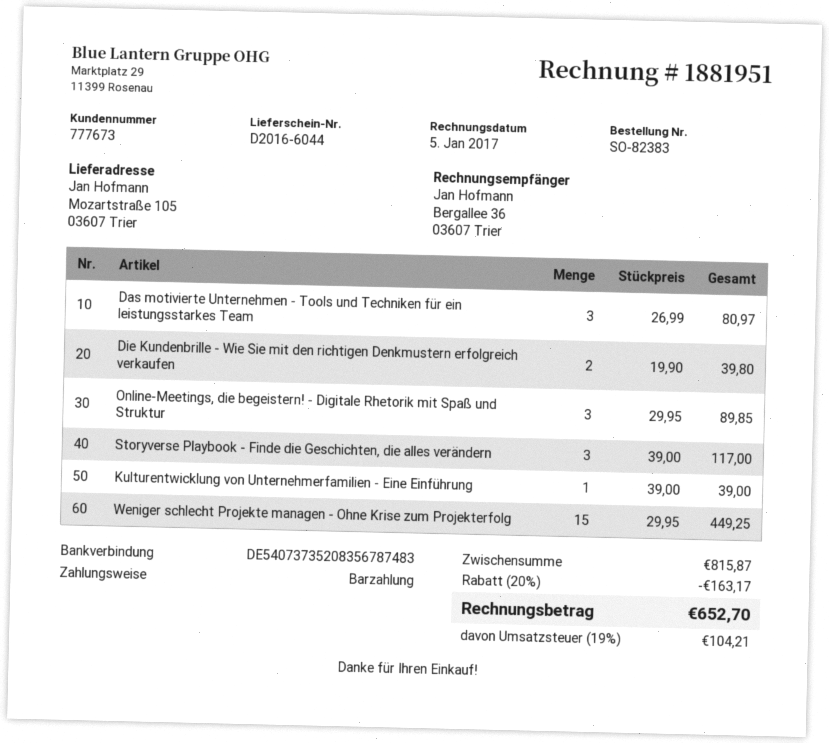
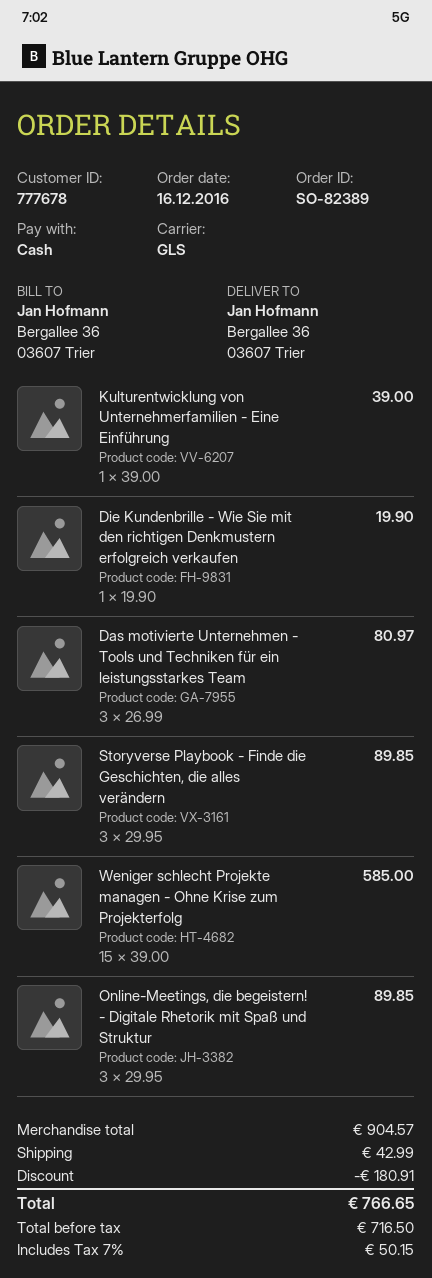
order number: SO-82383 -> SO-82389
customer number: 777673 -> 777678
ship to: Mozartstraße 105, 03607 Trier -> Bergallee 36, 03607 Trier
Die Kundenbrille - Wie Sie mit den richtigen Denkmustern erfolgreich verkaufen: 2 x 19.90 = 39.80 -> 1 x 19.90 = 19.90
Storyverse Playbook - Finde die Geschichten, die alles verändern: 3 x 39.00 = 117.00 -> 3 x 29.95 = 89.85
Weniger schlecht Projekte managen - Ohne Krise zum Projekterfolg: 15 x 29.95 = 449.25 -> 15 x 39.00 = 585.00
subtotal: 815.87 -> 904.57
discount: 163.17 -> 180.91
shipping: none -> 42.99
tax: 19% = 104.21 -> 7% = 50.15
total: 652.70 -> 766.65

